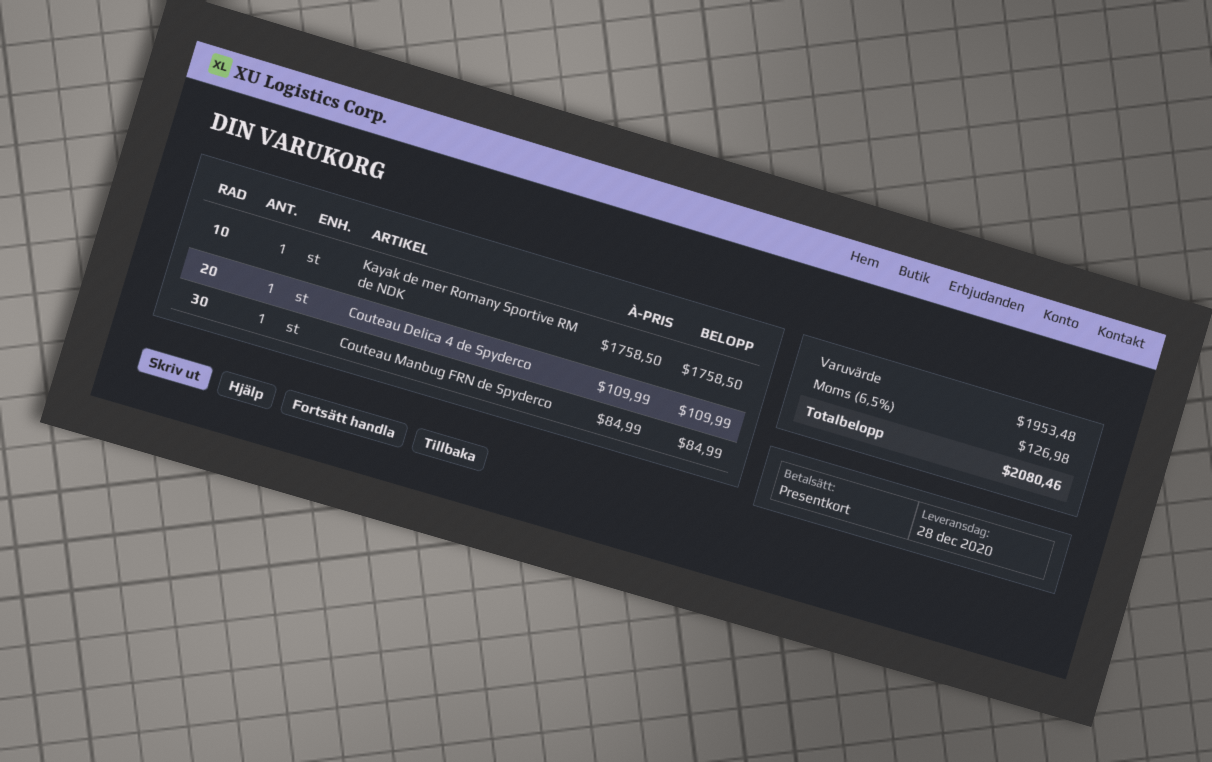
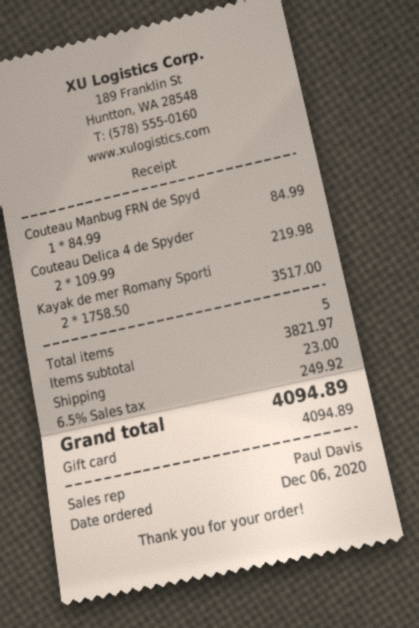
Kayak de mer Romany Sportive RM de NDK: 1 x 1758.50 = 1758.50 -> 2 x 1758.50 = 3517.00
Couteau Delica 4 de Spyderco: 1 x 109.99 = 109.99 -> 2 x 109.99 = 219.98
subtotal: 1953.48 -> 3821.97
shipping: none -> 23.00
tax: 6.5% = 126.98 -> 6.5% = 249.92
total: 2080.46 -> 4094.89

